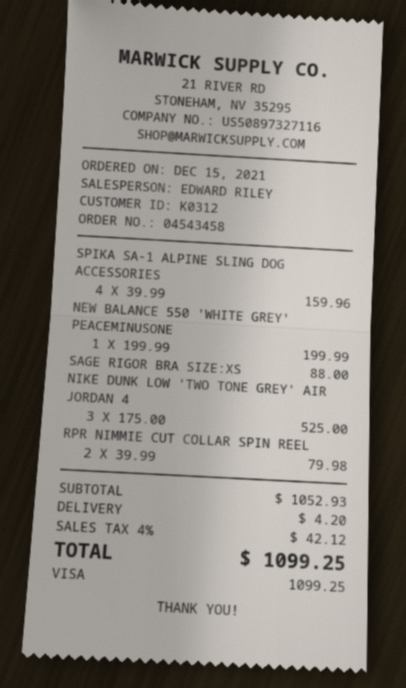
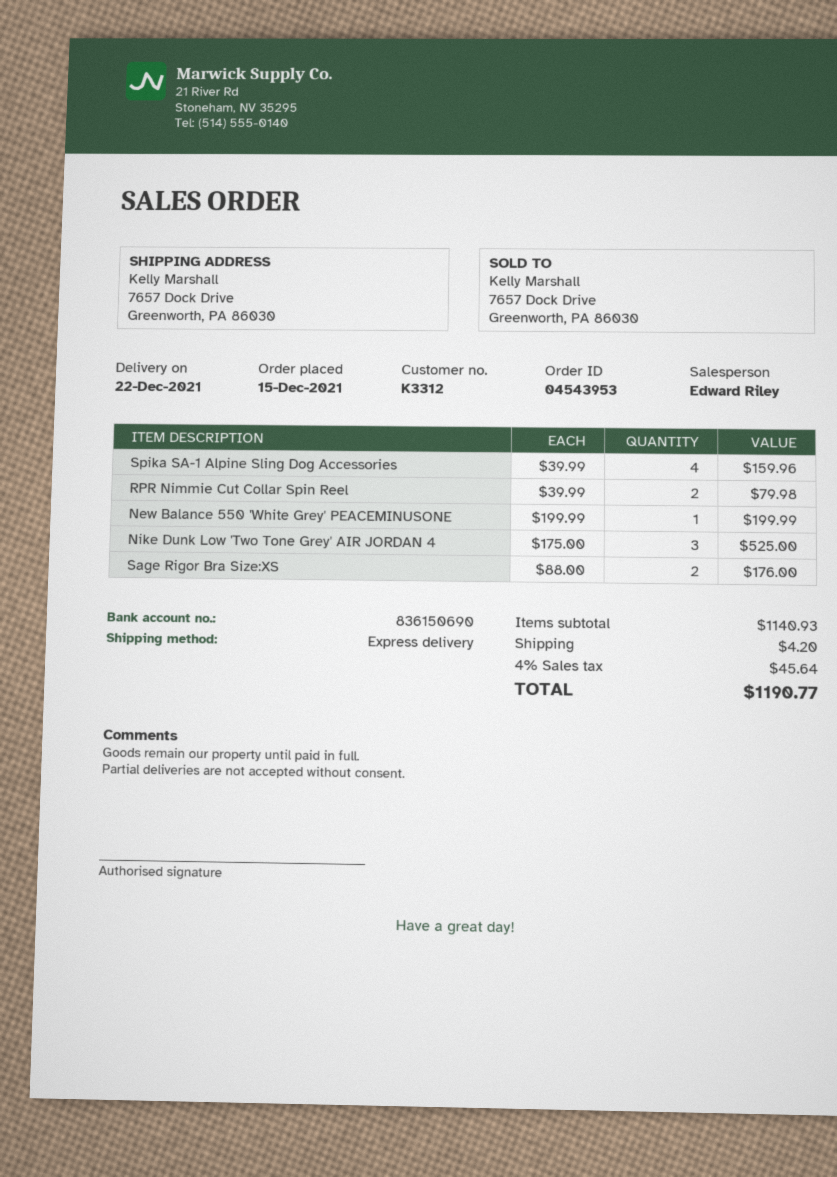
order number: 04543458 -> 04543953
customer number: K0312 -> K3312
SAGE RIGOR BRA SIZE:XS: 1 x 88.00 = 88.00 -> 2 x 88.00 = 176.00
subtotal: 1052.93 -> 1140.93
tax: 4% = 42.12 -> 4% = 45.64
total: 1099.25 -> 1190.77

